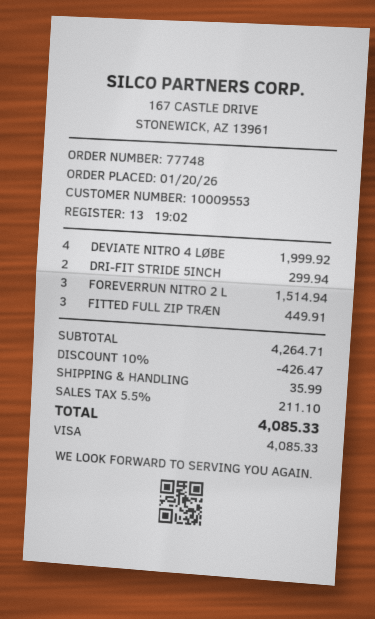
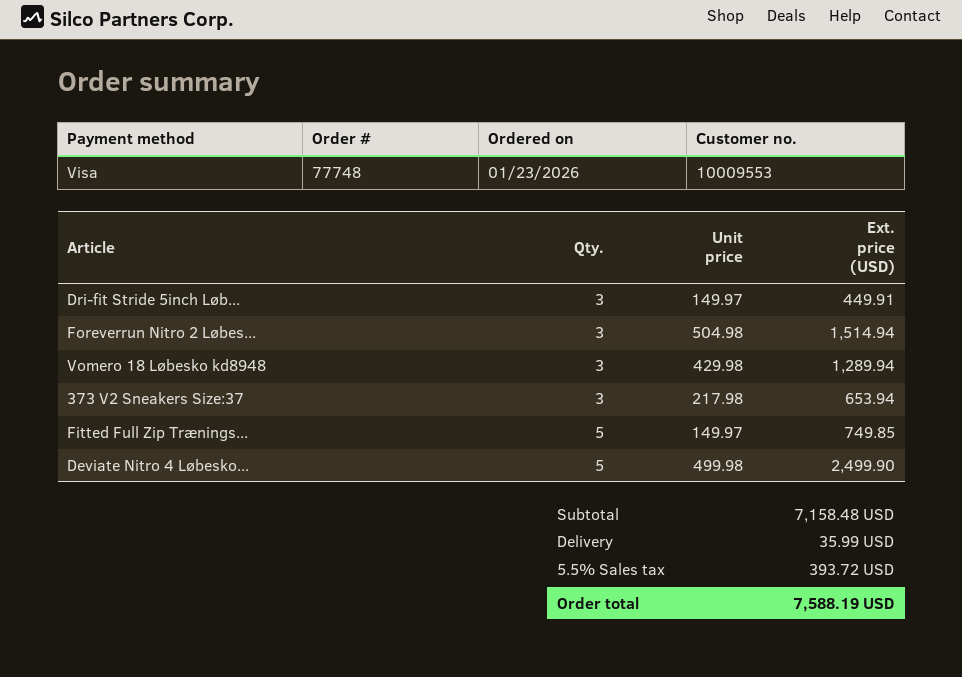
order date: 2026-01-20 -> 2026-01-23
DEVIATE NITRO 4 LØBE: 4 for 1999.92 -> 5 for 2499.90
DRI-FIT STRIDE 5INCH: 2 for 299.94 -> 3 for 449.91
FITTED FULL ZIP TRÆN: 3 for 449.91 -> 5 for 749.85
Vomero 18 Løbesko kd8948: none -> 3 for 1289.94
373 V2 Sneakers Size:37: none -> 3 for 653.94
subtotal: 4264.71 -> 7158.48
discount: 10% = 426.47 -> none
tax: 5.5% = 211.10 -> 5.5% = 393.72
total: 4085.33 -> 7588.19

